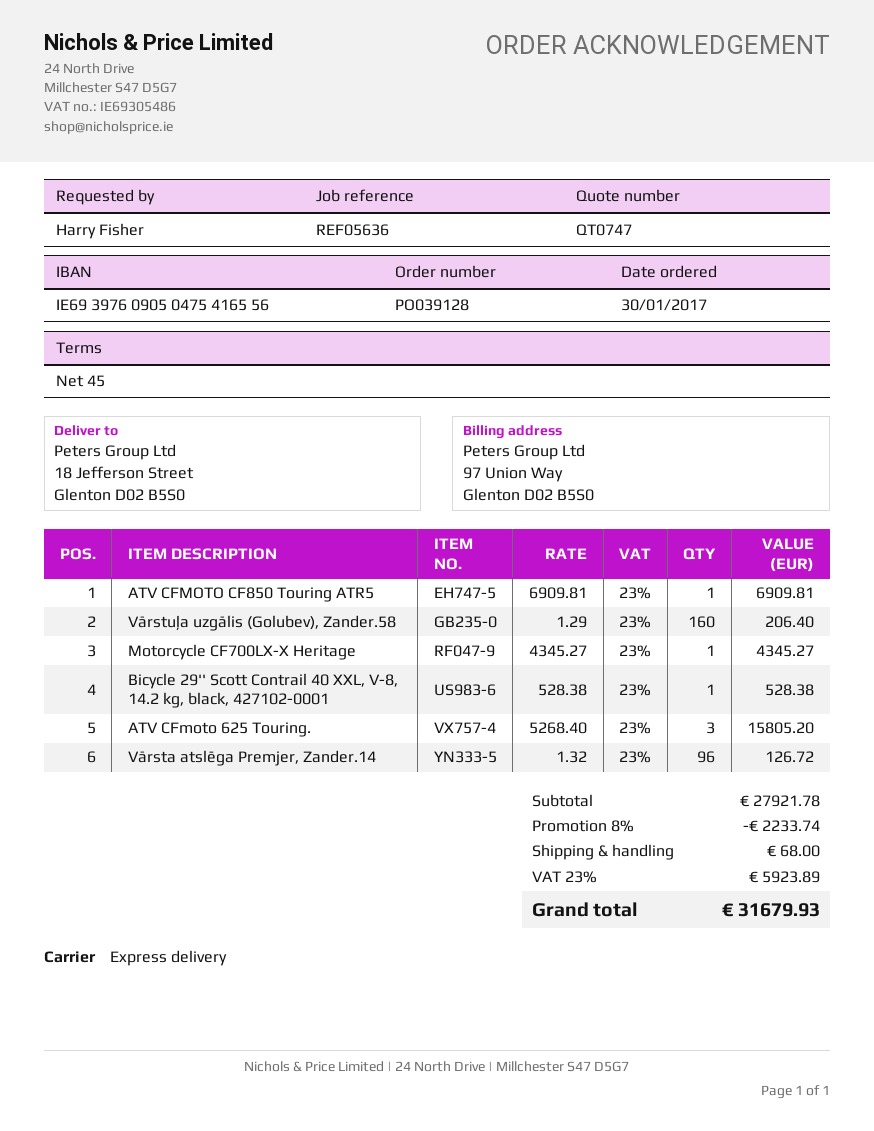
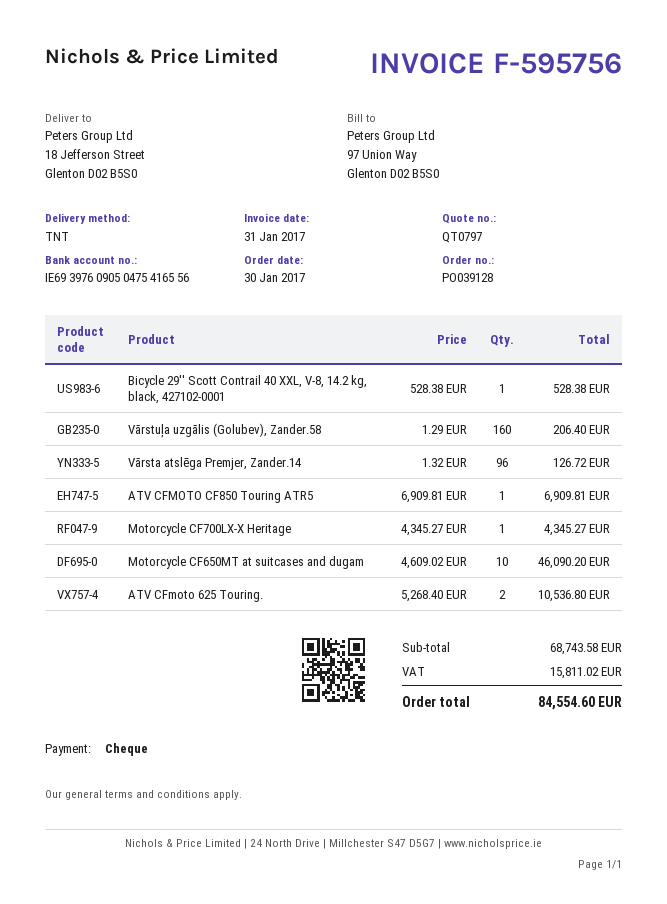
quote number: QT0747 -> QT0797
shipping method: express -> TNT
ATV CFmoto 625 Touring.: 3 x 5268.40 = 15805.20 -> 2 x 5268.40 = 10536.80
Motorcycle CF650MT at suitcases and dugam: none -> 10 x 4609.02 = 46090.20
subtotal: 27921.78 -> 68743.58
discount: 8% = 2233.74 -> none
shipping: 68.00 -> none
tax: 5923.89 -> 15811.02
total: 31679.93 -> 84554.60

